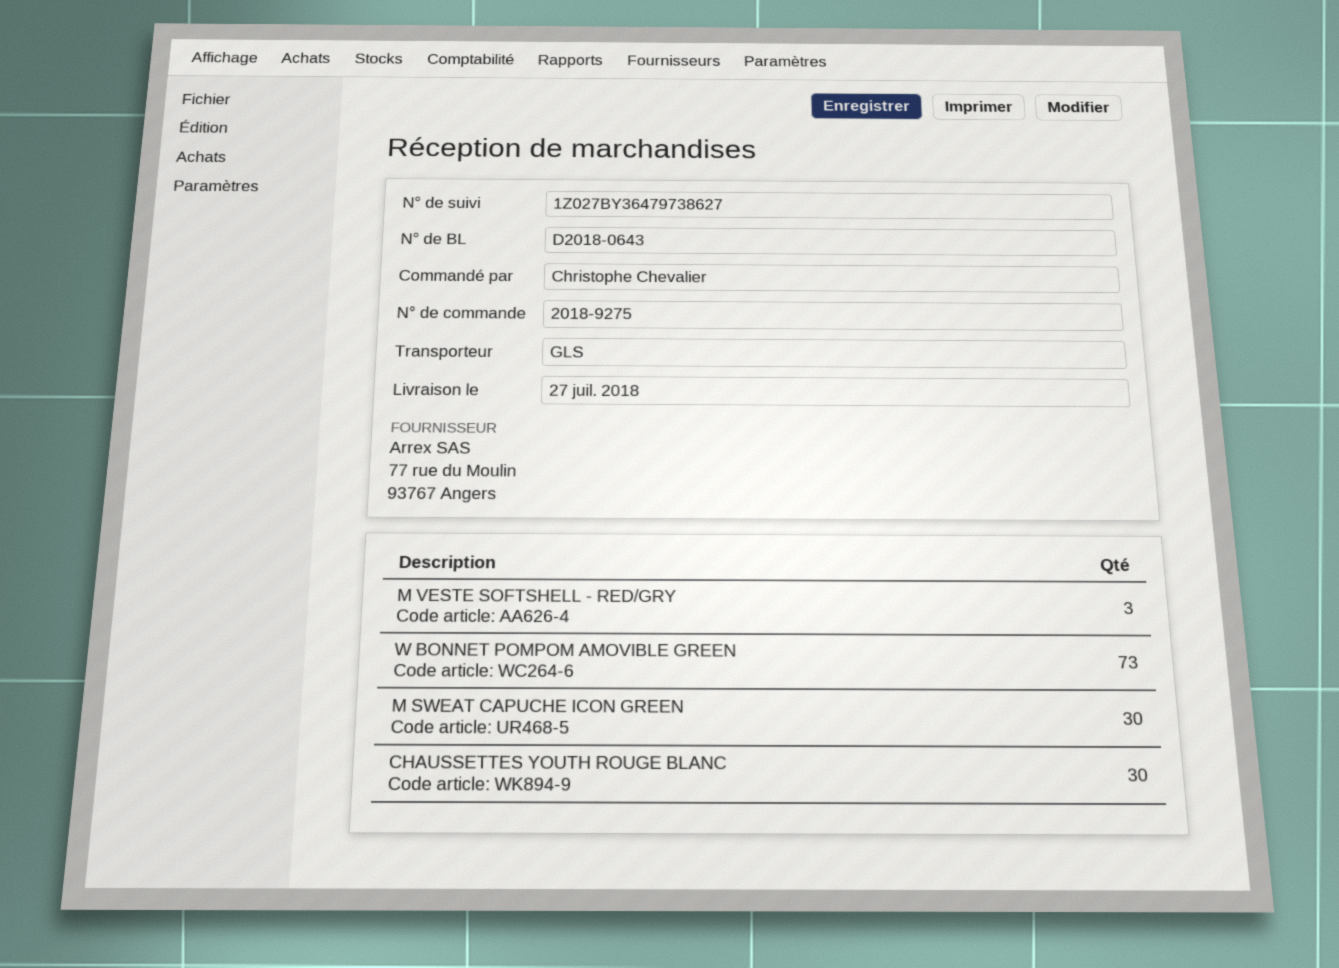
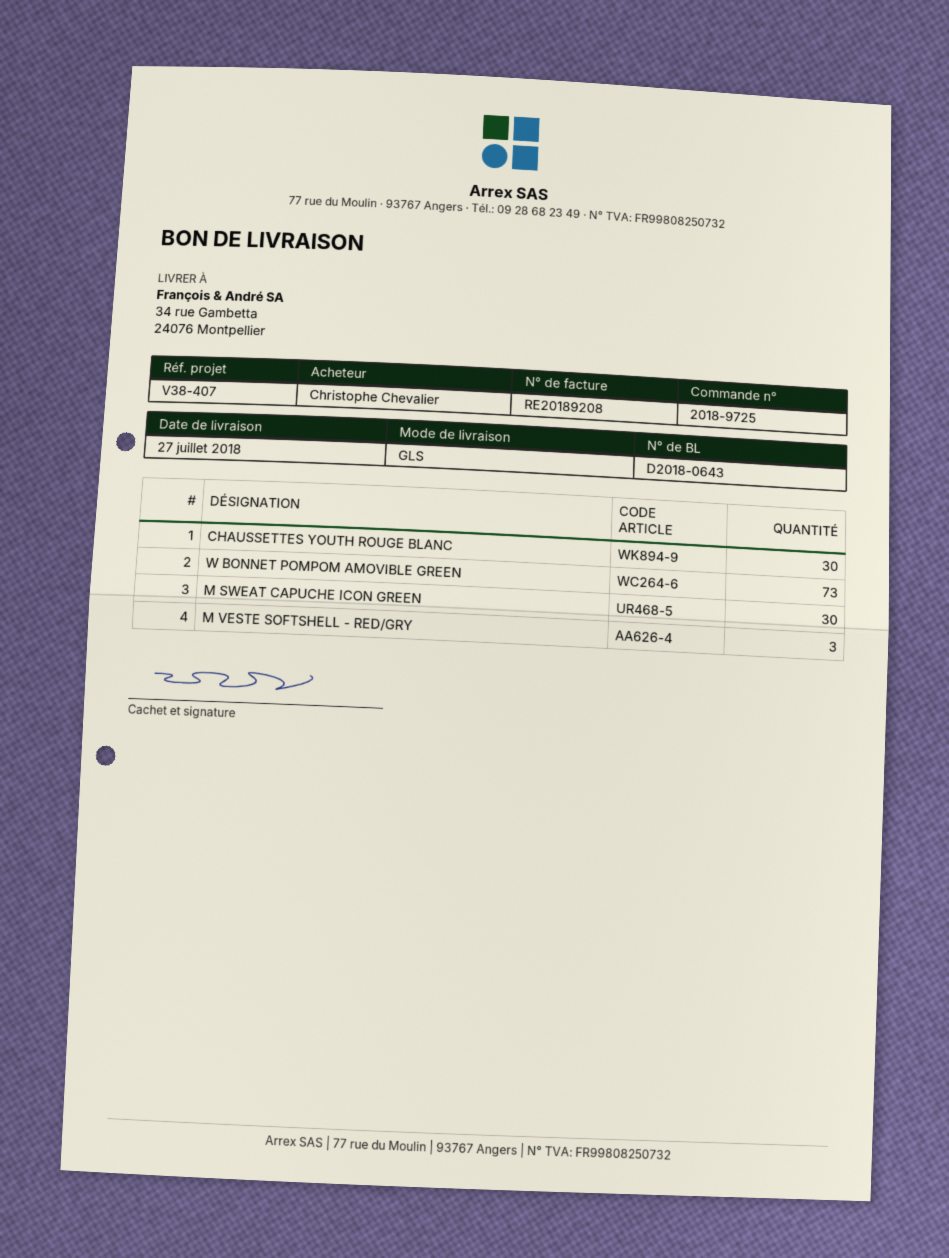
order number: 2018-9275 -> 2018-9725

